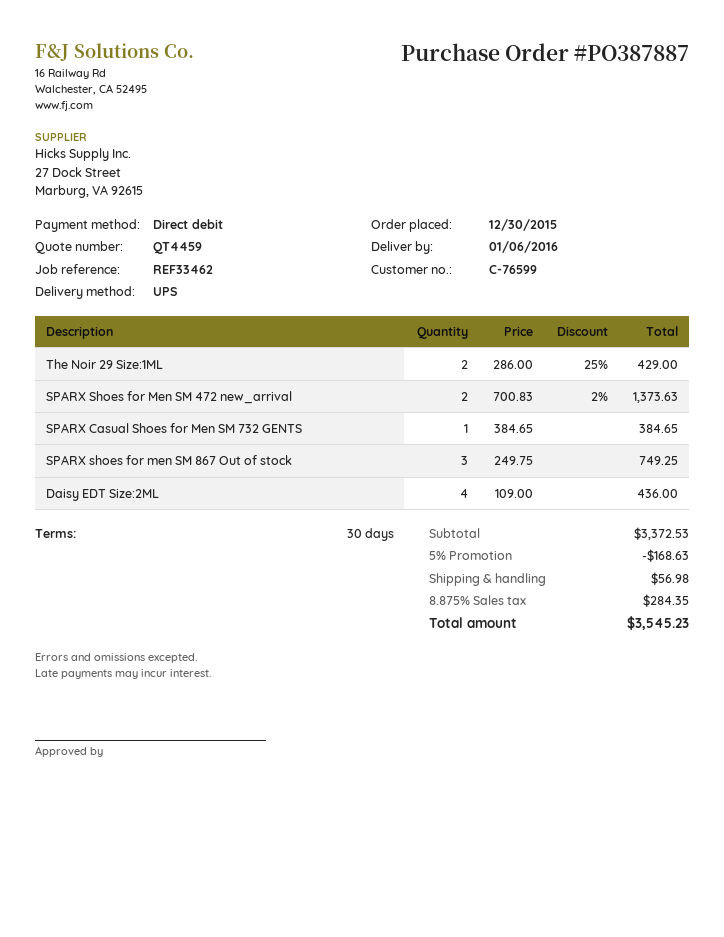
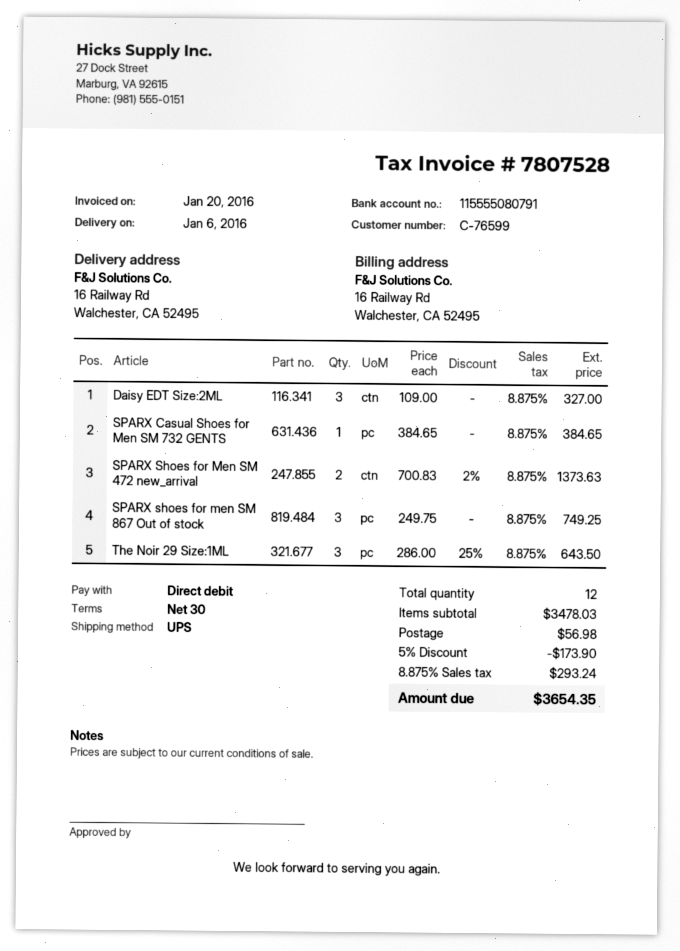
The Noir 29 Size:1ML: 2 x 286.00 - 25% = 429.00 -> 3 x 286.00 - 25% = 643.50
Daisy EDT Size:2ML: 4 x 109.00 = 436.00 -> 3 x 109.00 = 327.00
subtotal: 3372.53 -> 3478.03
discount: 5% = 168.63 -> 5% = 173.90
tax: 8.875% = 284.35 -> 8.875% = 293.24
total: 3545.23 -> 3654.35

